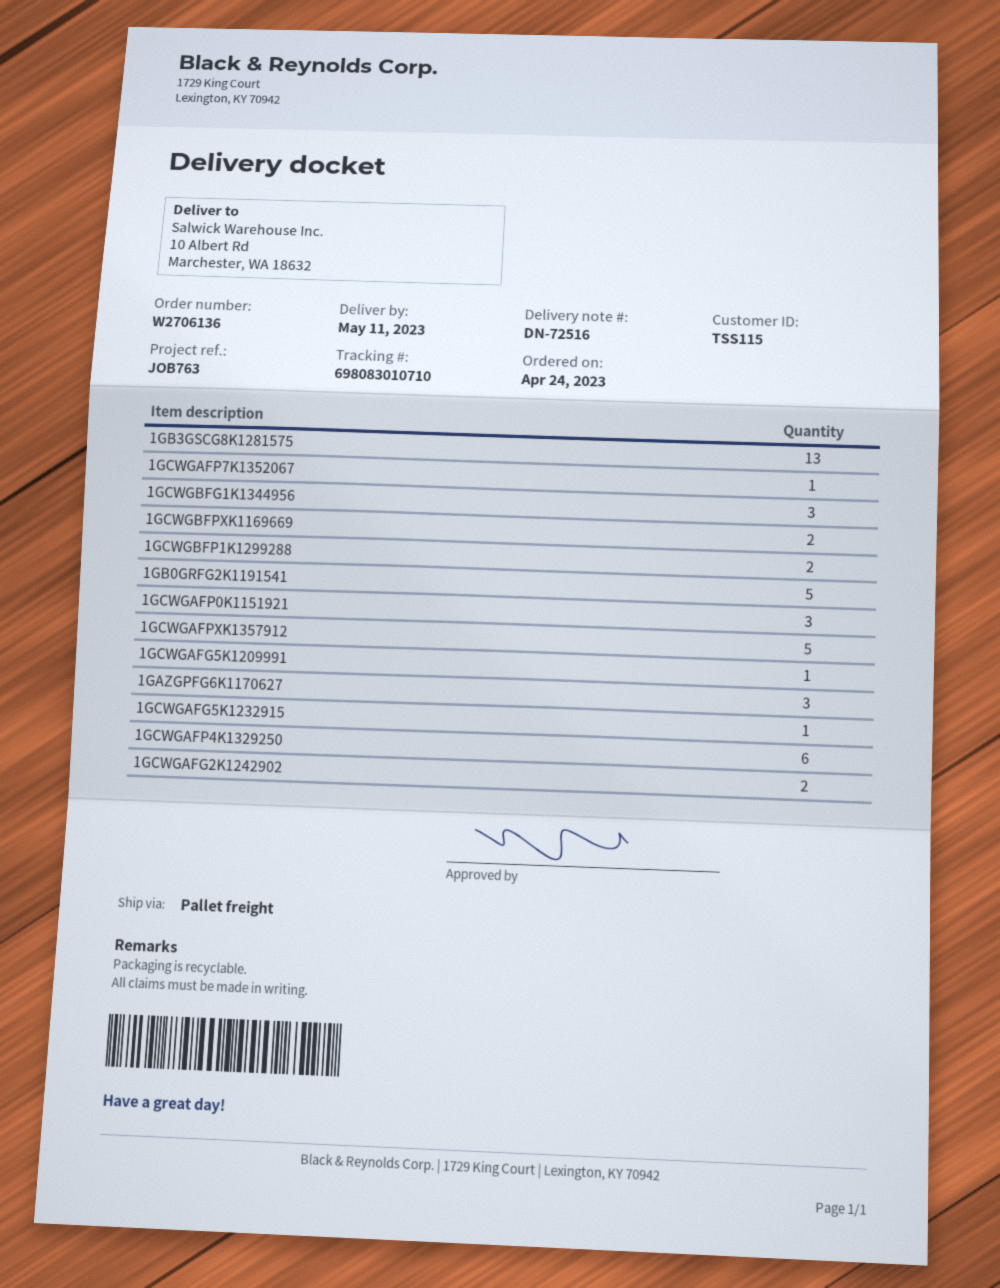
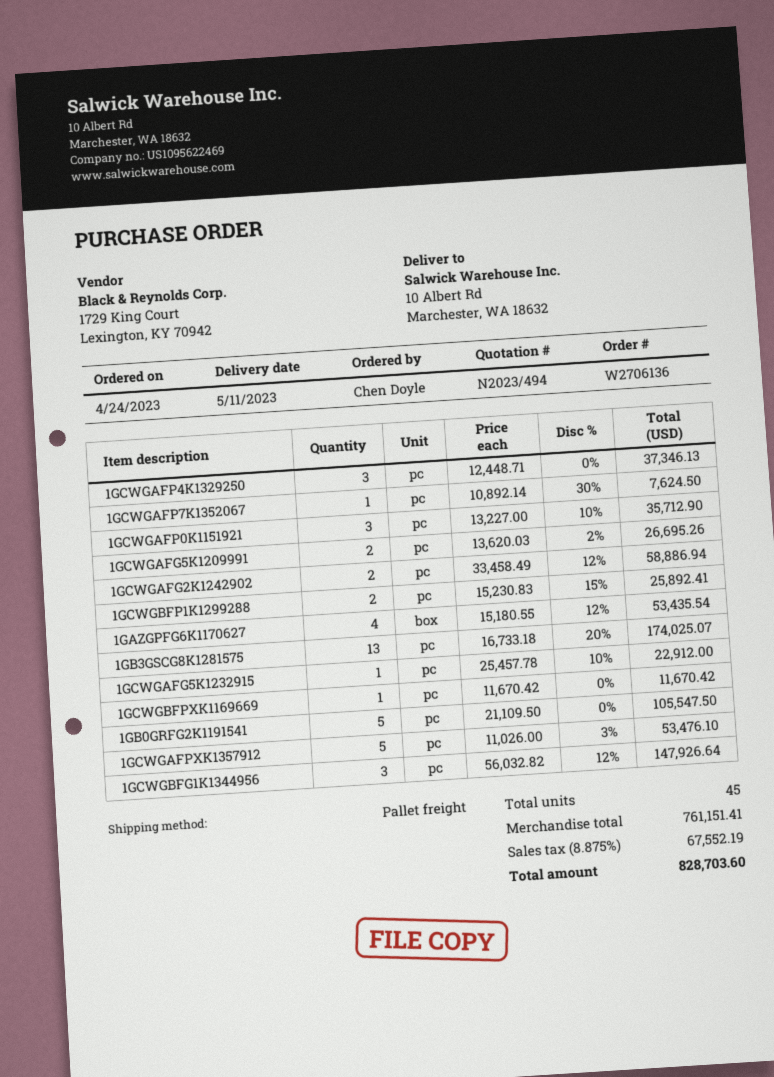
1GCWGBFPXK1169669: 2 -> 1
1GCWGAFG5K1209991: 1 -> 2
1GAZGPFG6K1170627: 3 -> 4
1GCWGAFP4K1329250: 6 -> 3

